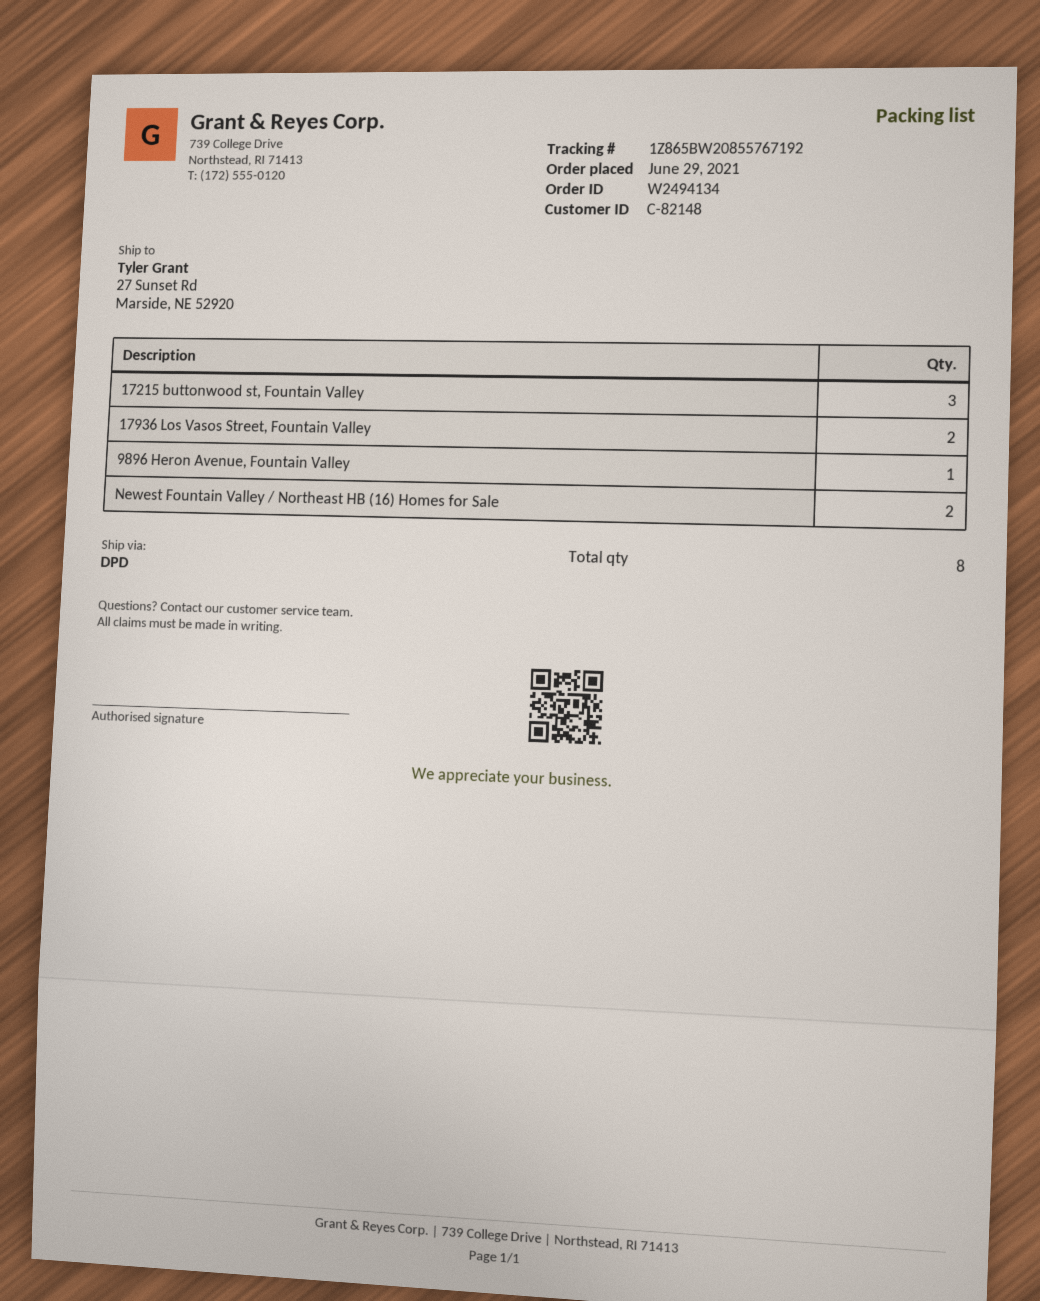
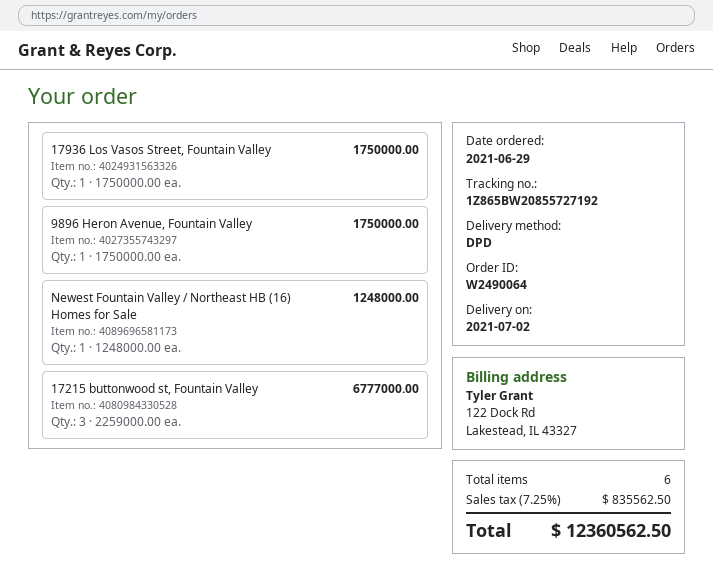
order number: W2494134 -> W2490064
tracking number: 1Z865BW20855767192 -> 1Z865BW20855727192
17936 Los Vasos Street, Fountain Valley: 2 -> 1
Newest Fountain Valley / Northeast HB (16) Homes for Sale: 2 -> 1
total quantity: 8 -> 6

